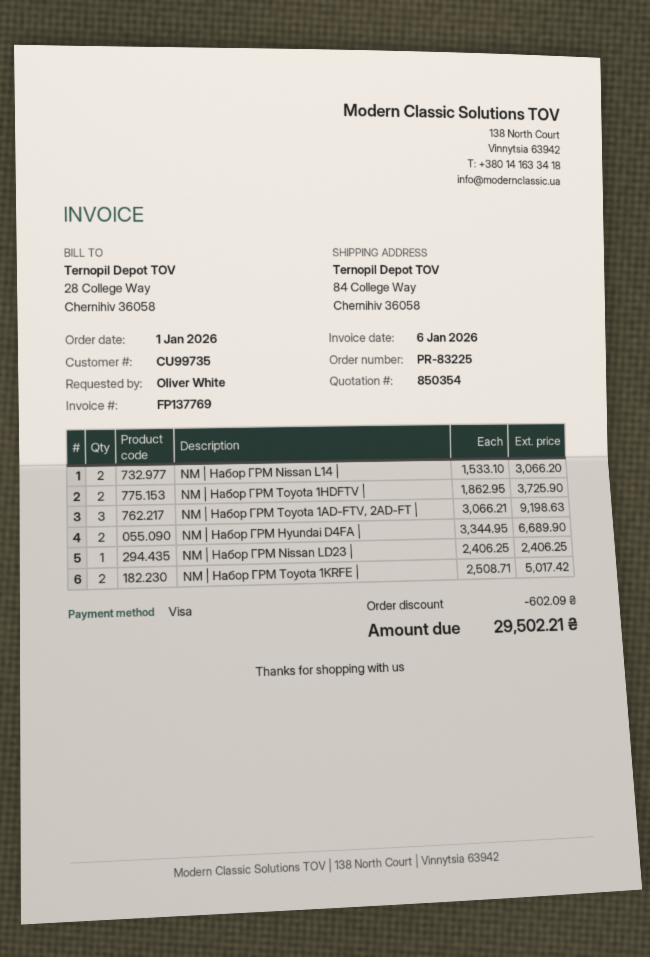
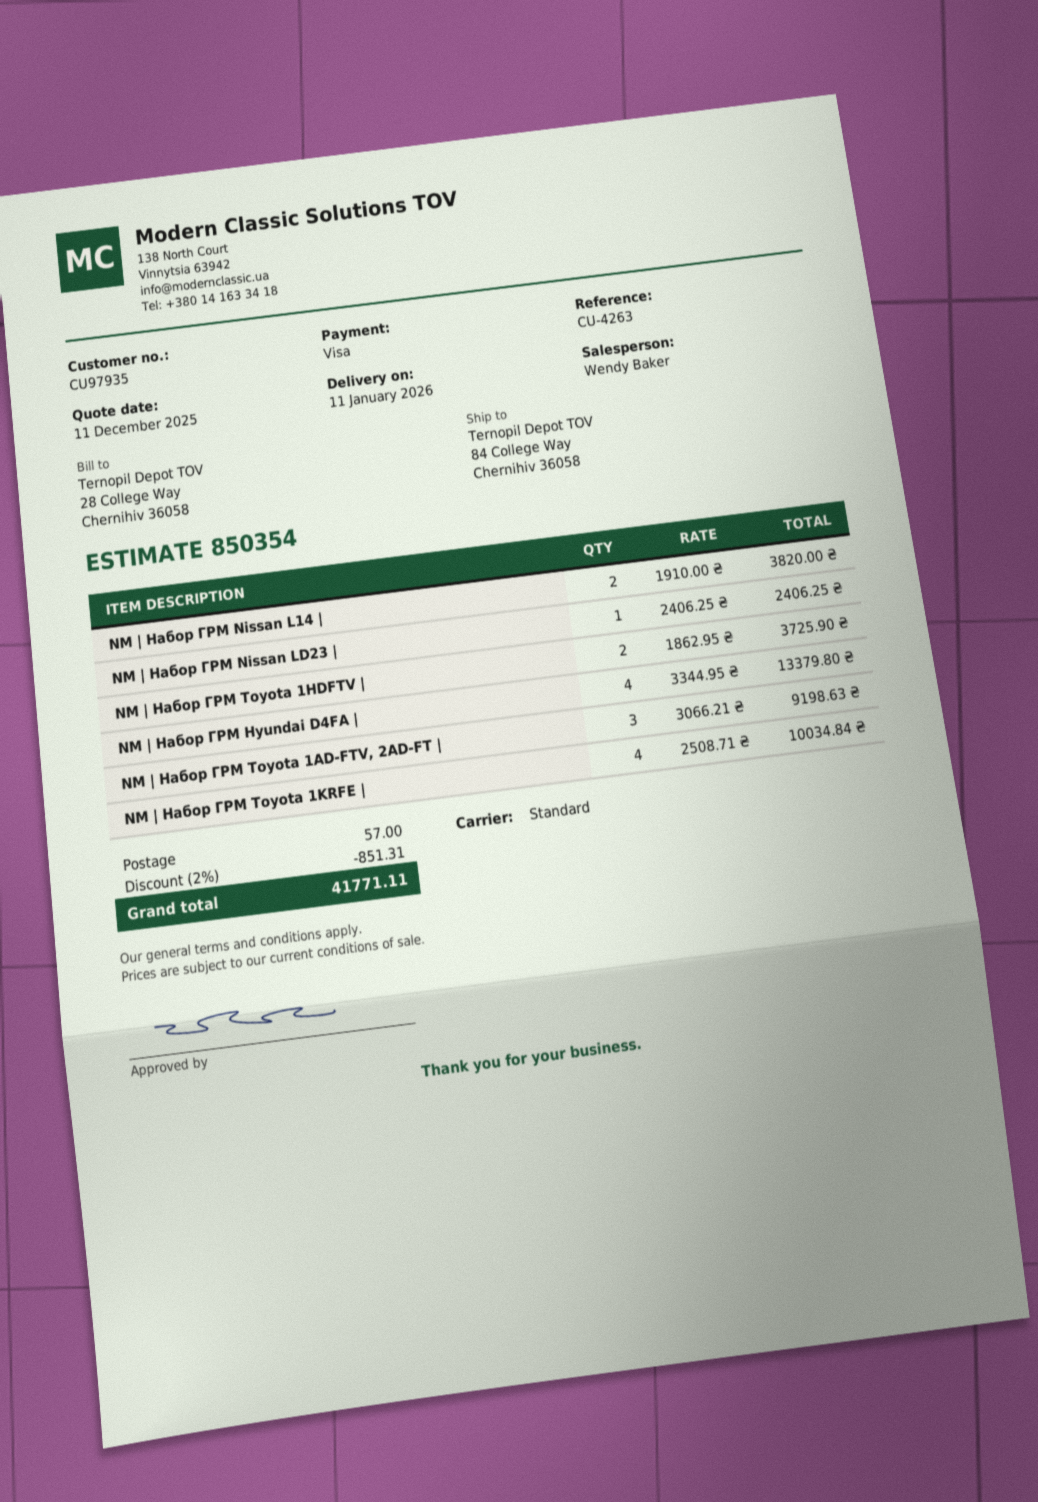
customer number: CU99735 -> CU97935
NM | Набор ГРМ Nissan L14 |: 2 x 1533.10 = 3066.20 -> 2 x 1910.00 = 3820.00
NM | Набор ГРМ Hyundai D4FA |: 2 x 3344.95 = 6689.90 -> 4 x 3344.95 = 13379.80
NM | Набор ГРМ Toyota 1KRFE |: 2 x 2508.71 = 5017.42 -> 4 x 2508.71 = 10034.84
discount: 602.09 -> 851.31
shipping: none -> 57.00
total: 29502.21 -> 41771.11

